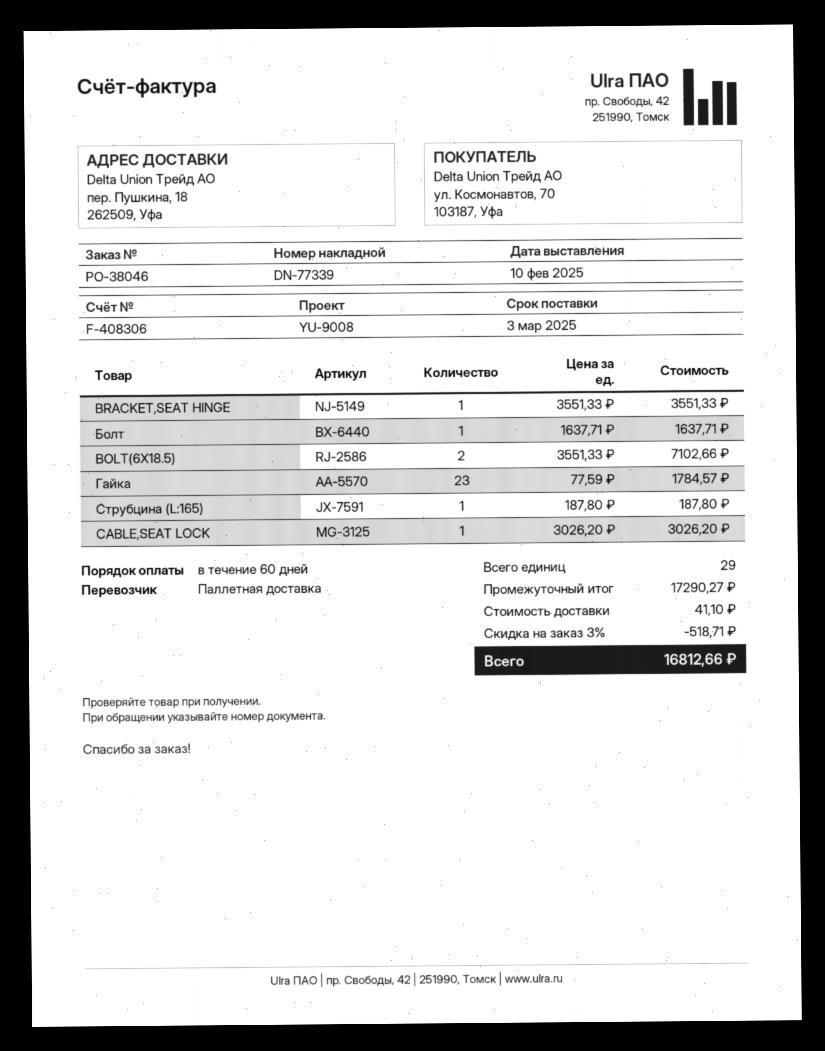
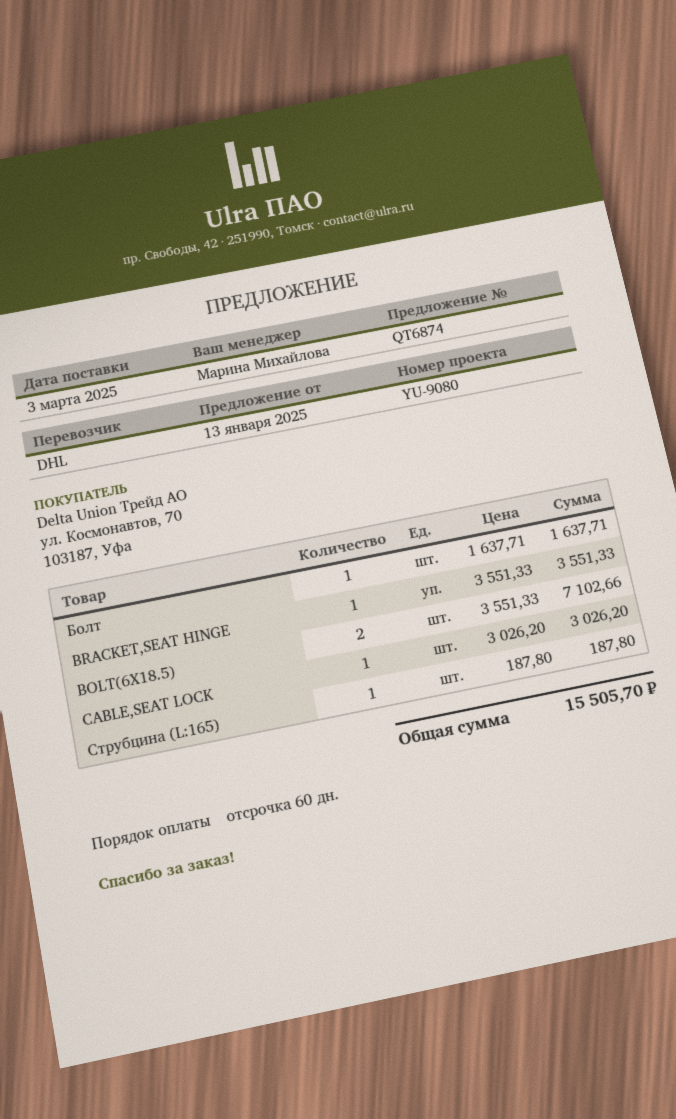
reference: YU-9008 -> YU-9080
shipping method: pallet freight -> DHL
Гайка: 23 x 77.59 = 1784.57 -> none
discount: 3% = 518.71 -> none
shipping: 41.10 -> none
total: 16812.66 -> 15505.70

